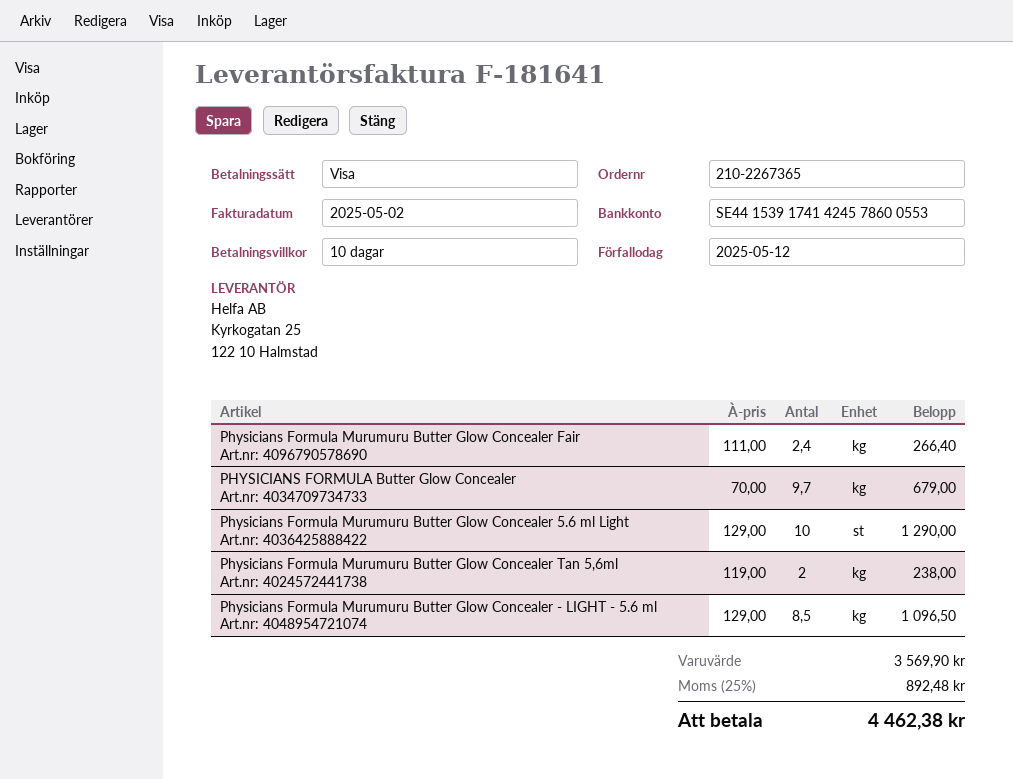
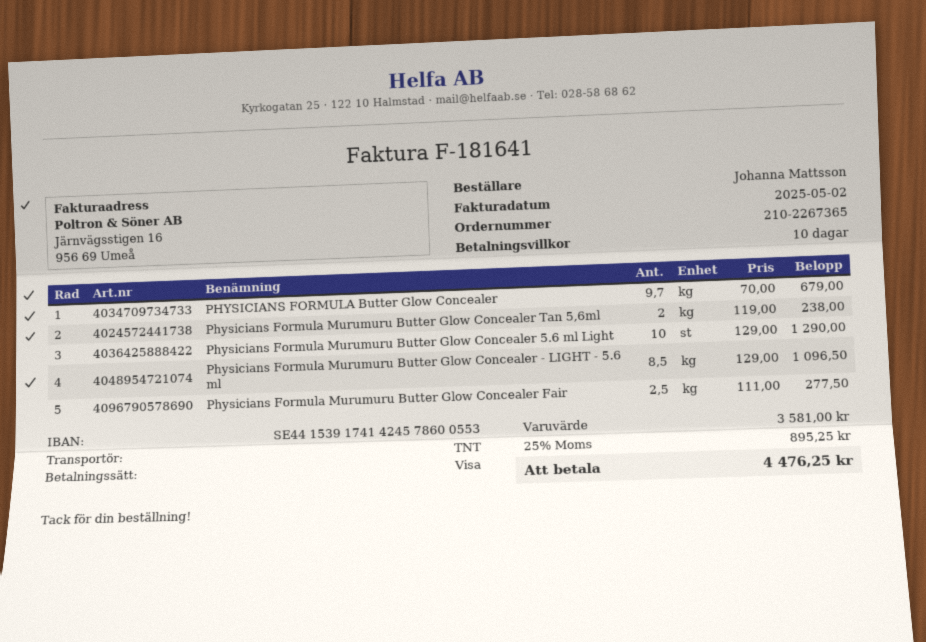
Physicians Formula Murumuru Butter Glow Concealer Fair: 2.4 x 111.00 = 266.40 -> 2.5 x 111.00 = 277.50
subtotal: 3569.90 -> 3581.00
tax: 25% = 892.48 -> 25% = 895.25
total: 4462.38 -> 4476.25

